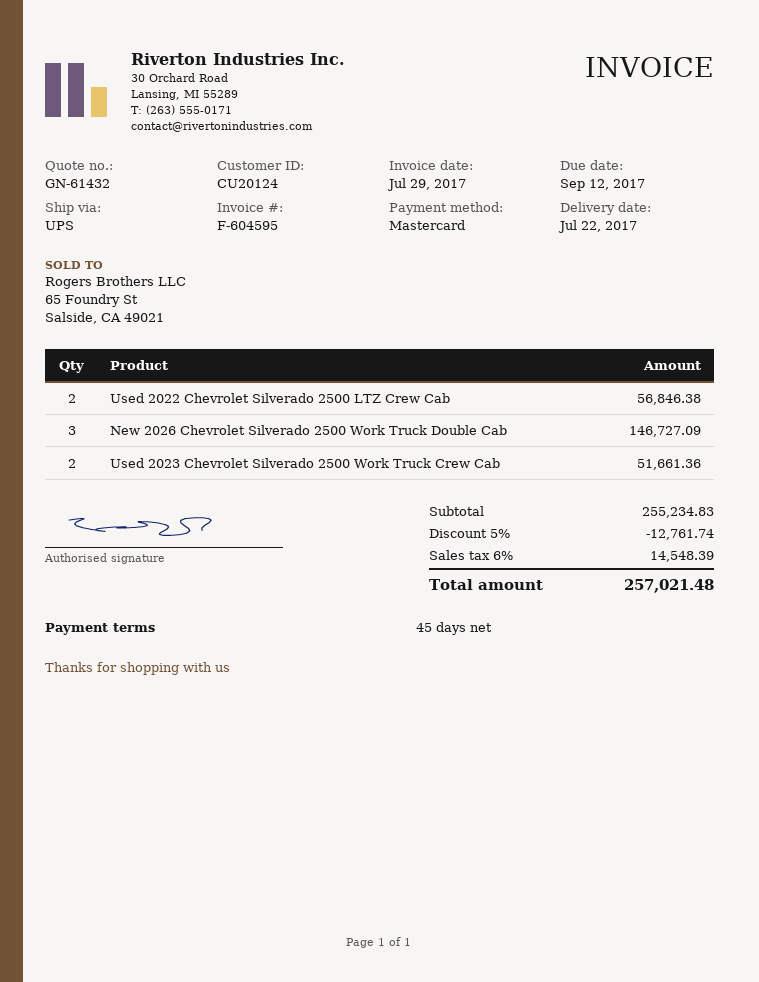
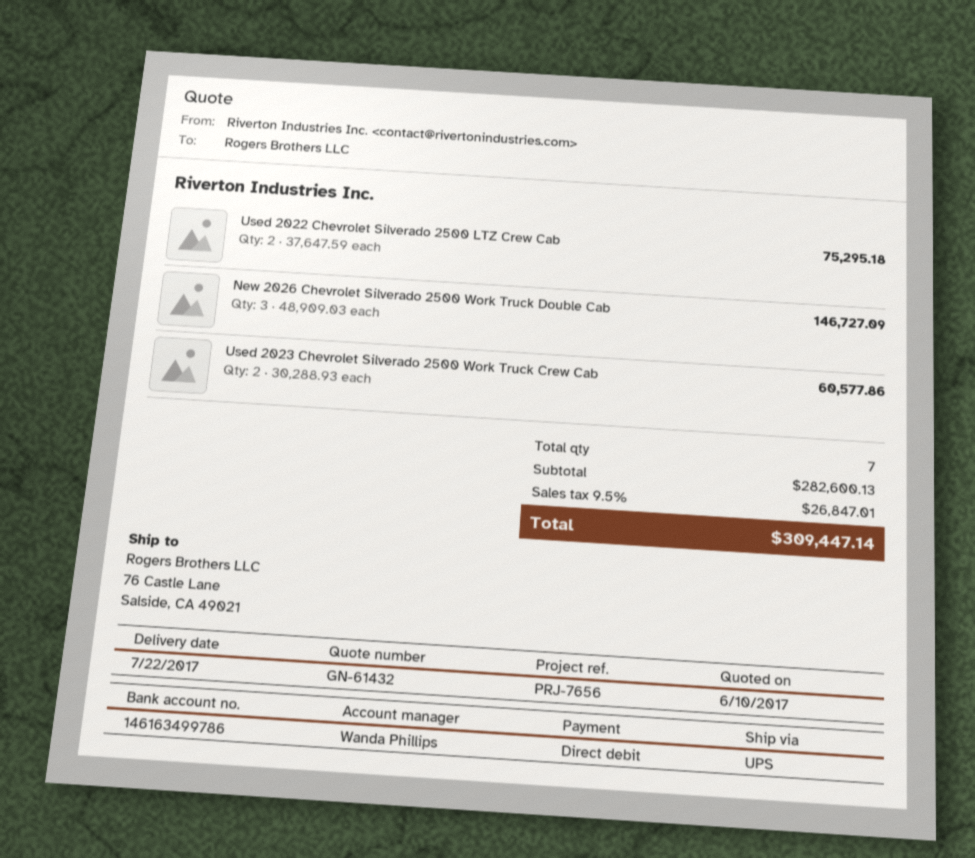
payment method: Mastercard -> direct debit
Used 2022 Chevrolet Silverado 2500 LTZ Crew Cab: 2 for 56846.38 -> 2 for 75295.18
Used 2023 Chevrolet Silverado 2500 Work Truck Crew Cab: 2 for 51661.36 -> 2 for 60577.86
subtotal: 255234.83 -> 282600.13
discount: 5% = 12761.74 -> none
tax: 6% = 14548.39 -> 9.5% = 26847.01
total: 257021.48 -> 309447.14

